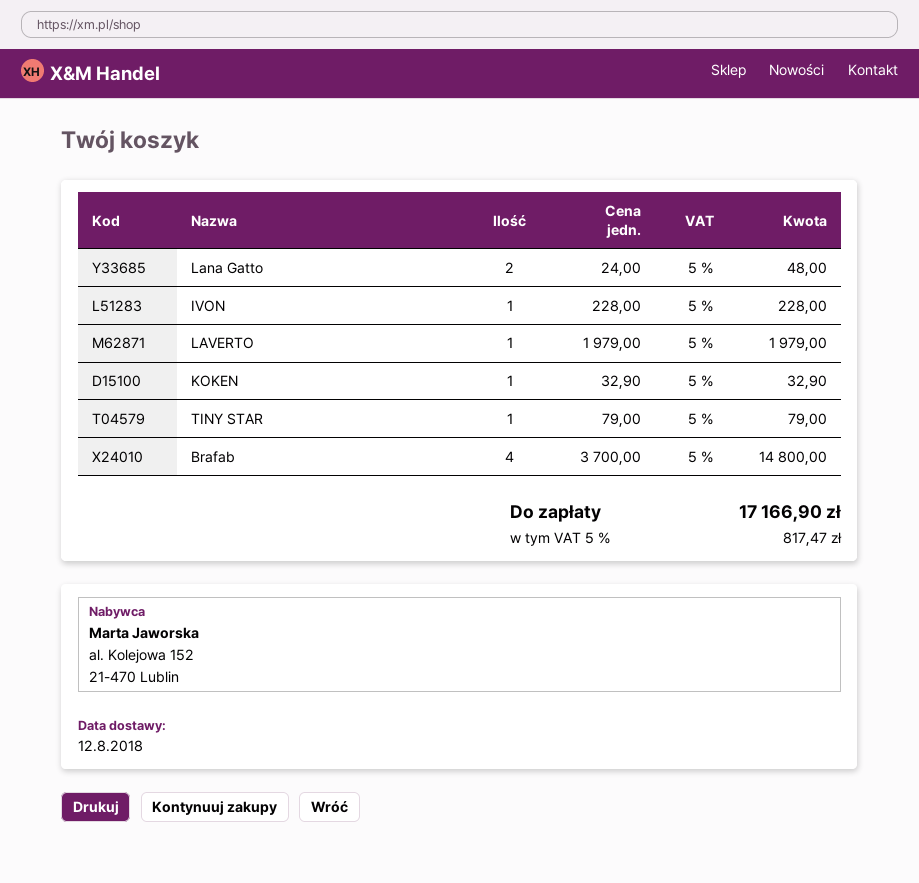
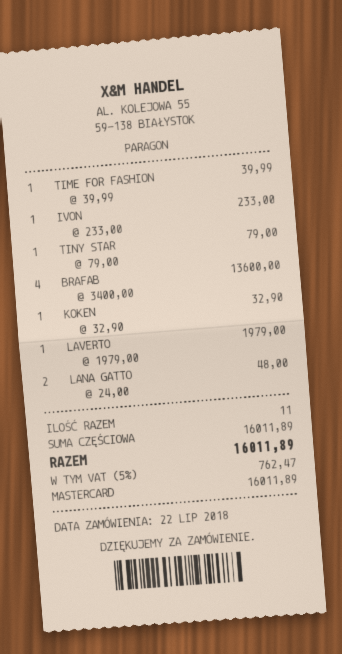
IVON: 1 x 228.00 = 228.00 -> 1 x 233.00 = 233.00
Brafab: 4 x 3700.00 = 14800.00 -> 4 x 3400.00 = 13600.00
TIME FOR FASHION: none -> 1 x 39.99 = 39.99
tax: 5% = 817.47 -> 5% = 762.47
total: 17166.90 -> 16011.89

